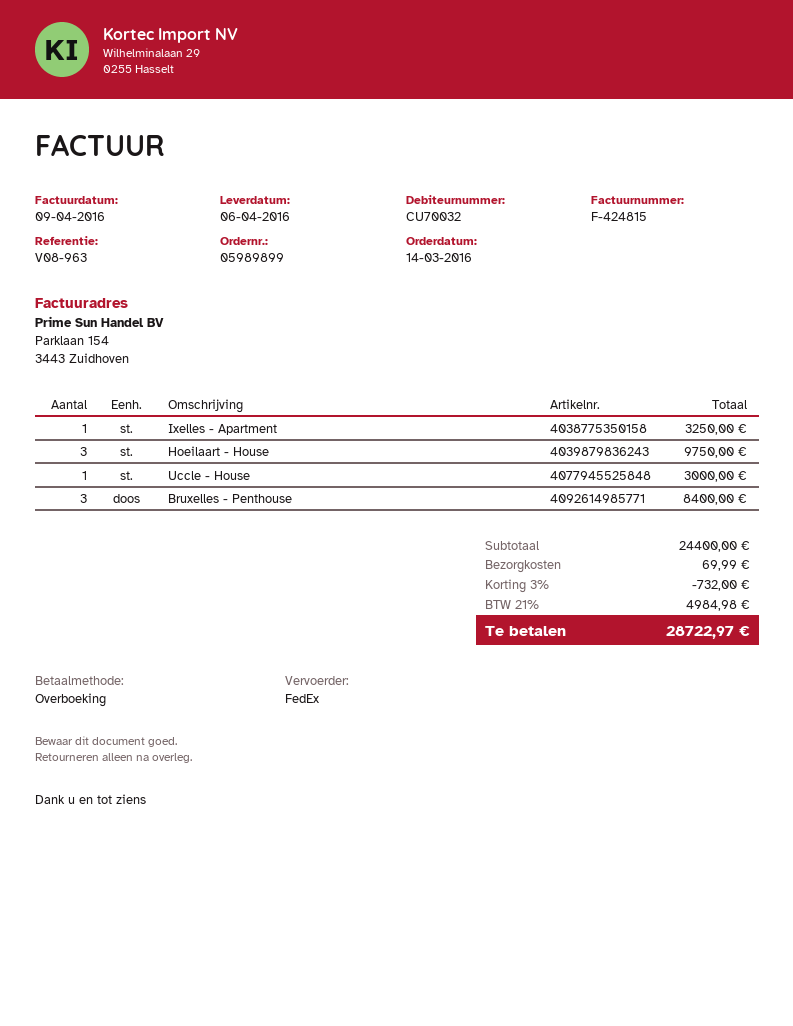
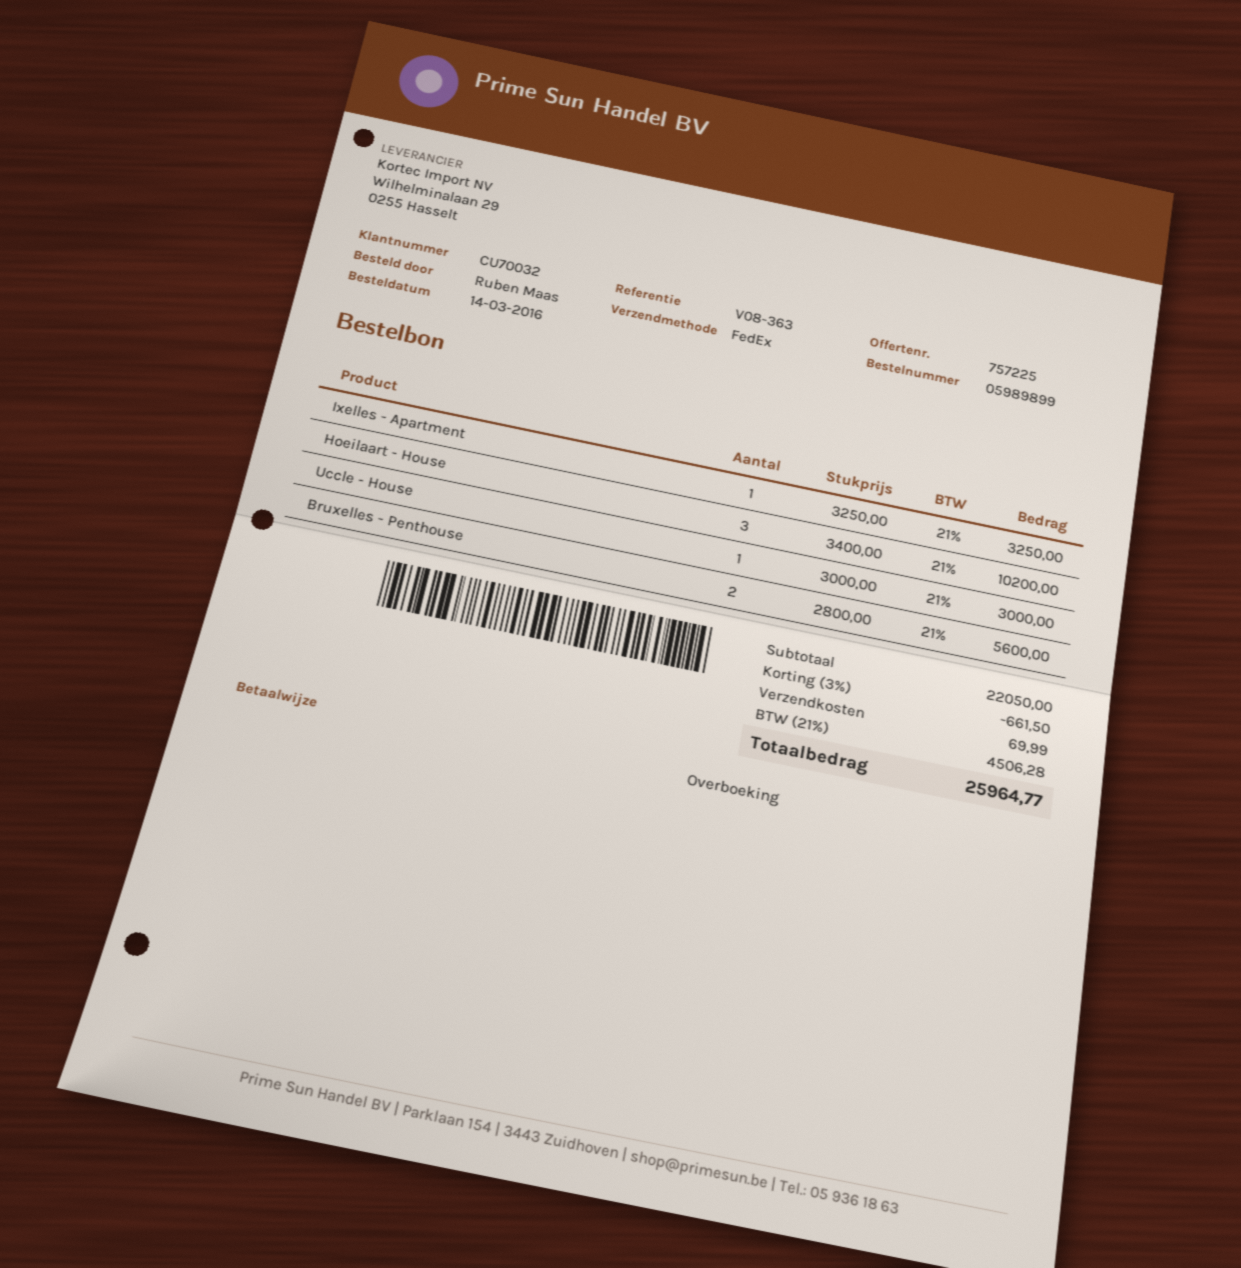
reference: V08-963 -> V08-363
Hoeilaart - House: 3 for 9750.00 -> 3 for 10200.00
Bruxelles - Penthouse: 3 for 8400.00 -> 2 for 5600.00
subtotal: 24400.00 -> 22050.00
discount: 3% = 732.00 -> 3% = 661.50
tax: 21% = 4984.98 -> 21% = 4506.28
total: 28722.97 -> 25964.77

